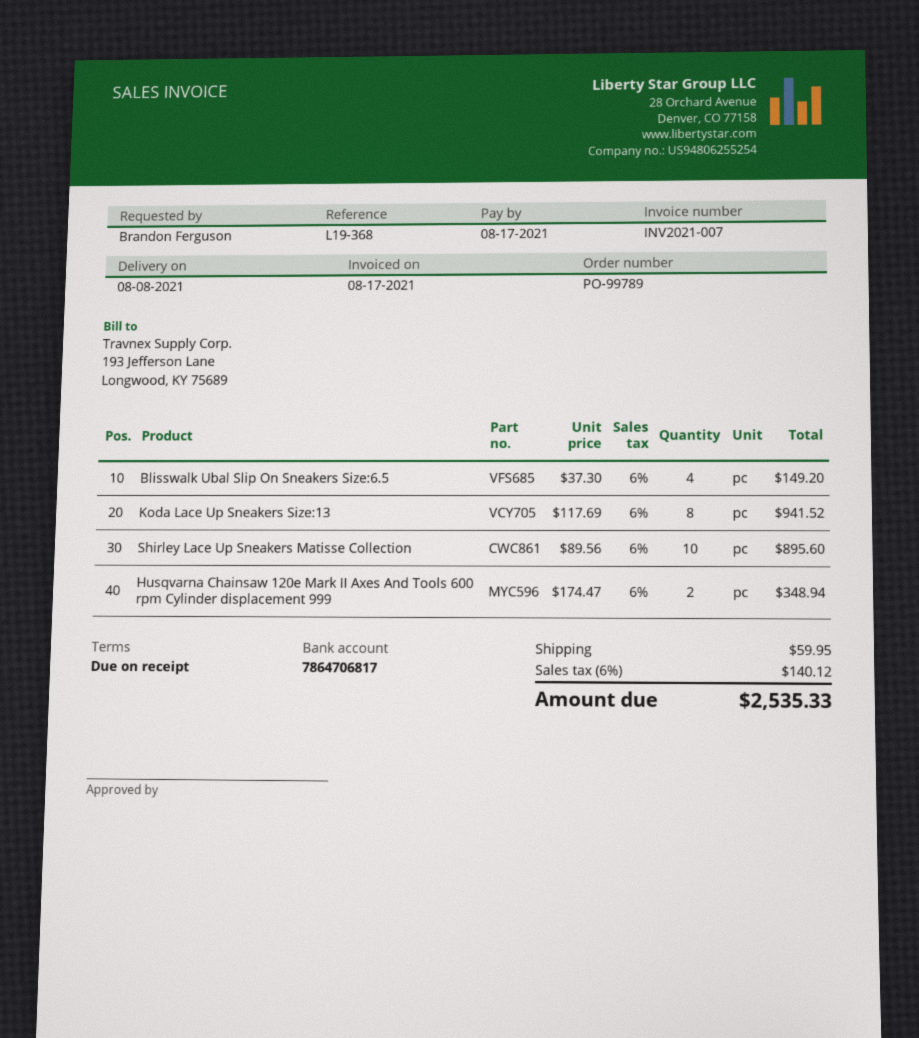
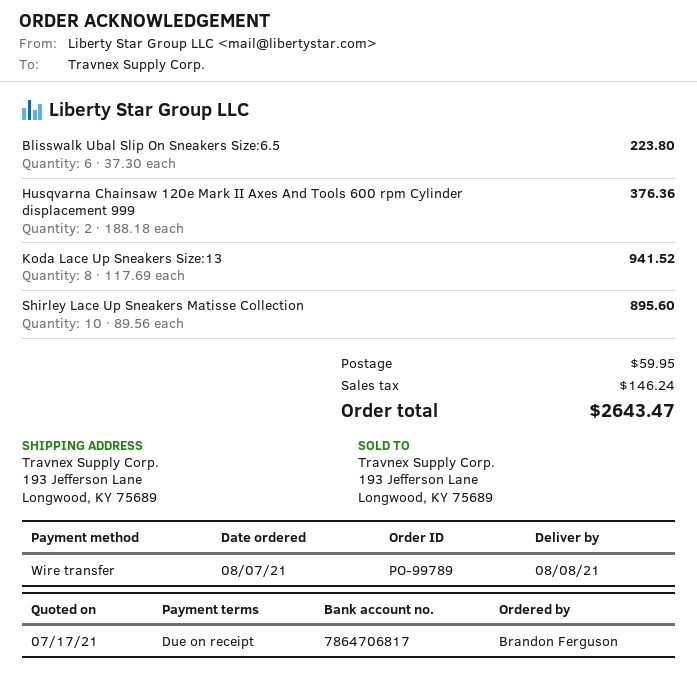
Blisswalk Ubal Slip On Sneakers Size:6.5: 4 x 37.30 = 149.20 -> 6 x 37.30 = 223.80
Husqvarna Chainsaw 120e Mark II Axes And Tools 600 rpm Cylinder displacement 999: 2 x 174.47 = 348.94 -> 2 x 188.18 = 376.36
tax: 140.12 -> 146.24
total: 2535.33 -> 2643.47

